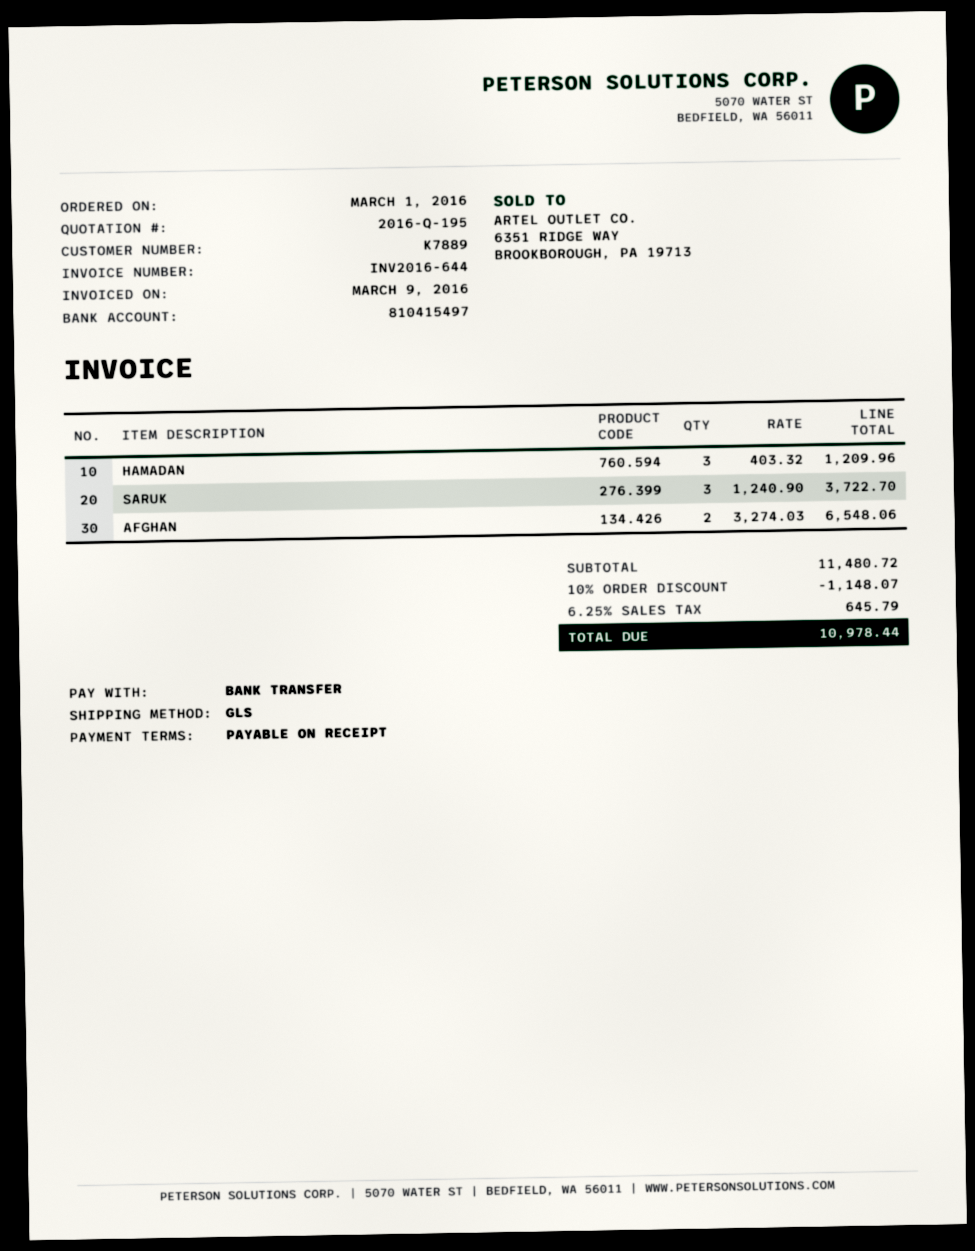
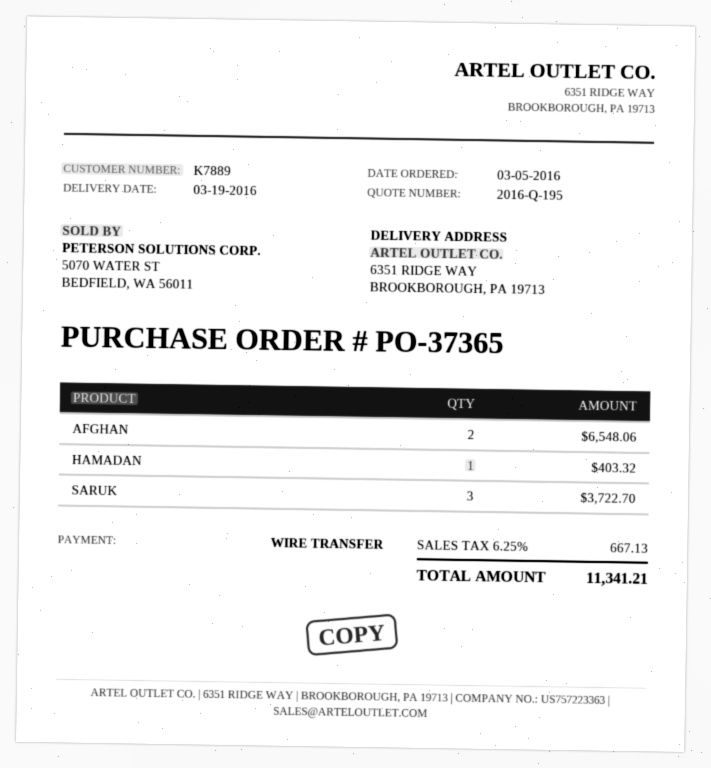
order date: 2016-03-01 -> 2016-03-05
HAMADAN: 3 for 1209.96 -> 1 for 403.32
discount: 10% = 1148.07 -> none
tax: 6.25% = 645.79 -> 6.25% = 667.13
total: 10978.44 -> 11341.21

